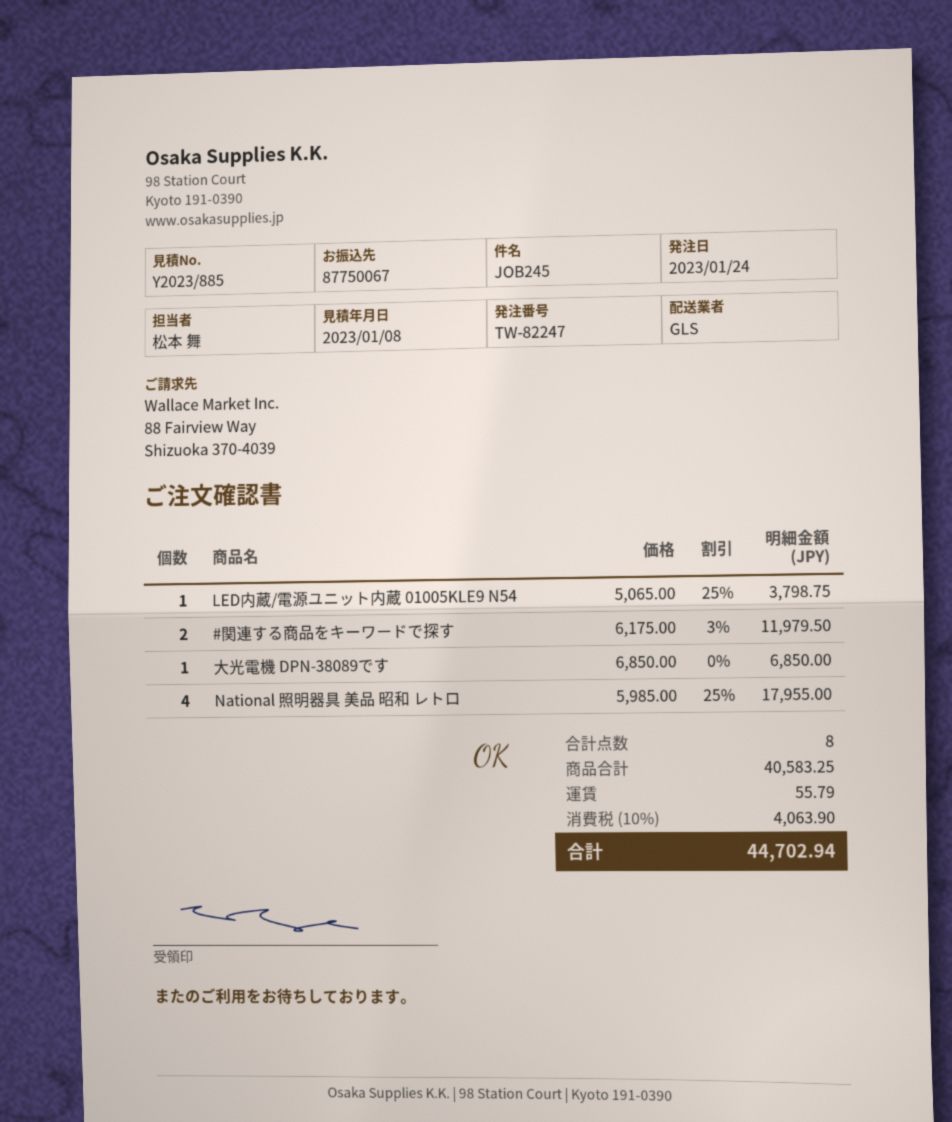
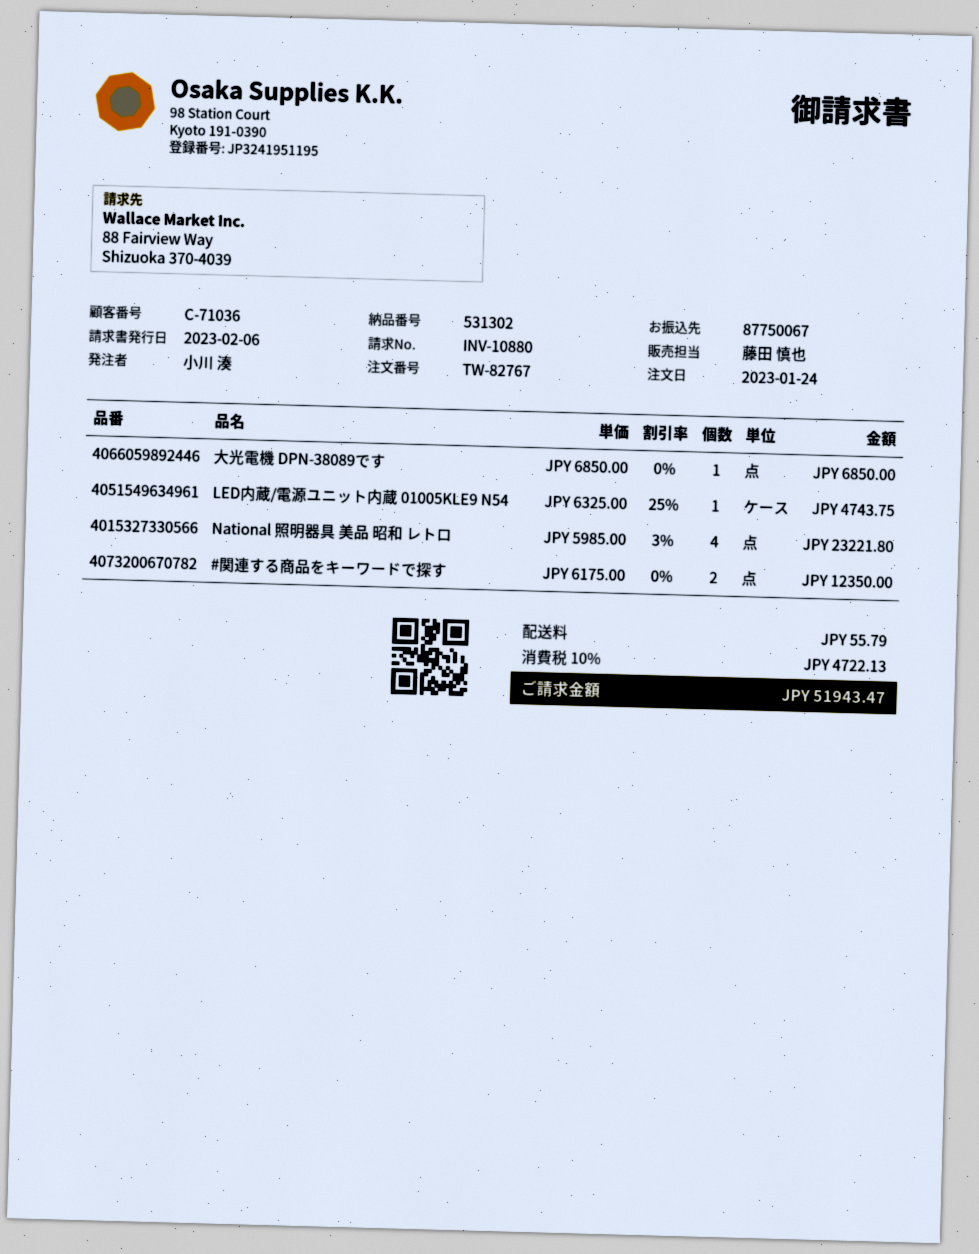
order number: TW-82247 -> TW-82767
sales rep: 松本 舞 -> 藤田 慎也
LED内蔵/電源ユニット内蔵 01005KLE9 N54: 1 x 5065.00 - 25% = 3798.75 -> 1 x 6325.00 - 25% = 4743.75
#関連する商品をキーワードで探す: 2 x 6175.00 - 3% = 11979.50 -> 2 x 6175.00 = 12350.00
National 照明器具 美品 昭和 レトロ: 4 x 5985.00 - 25% = 17955.00 -> 4 x 5985.00 - 3% = 23221.80
tax: 10% = 4063.90 -> 10% = 4722.13
total: 44702.94 -> 51943.47

